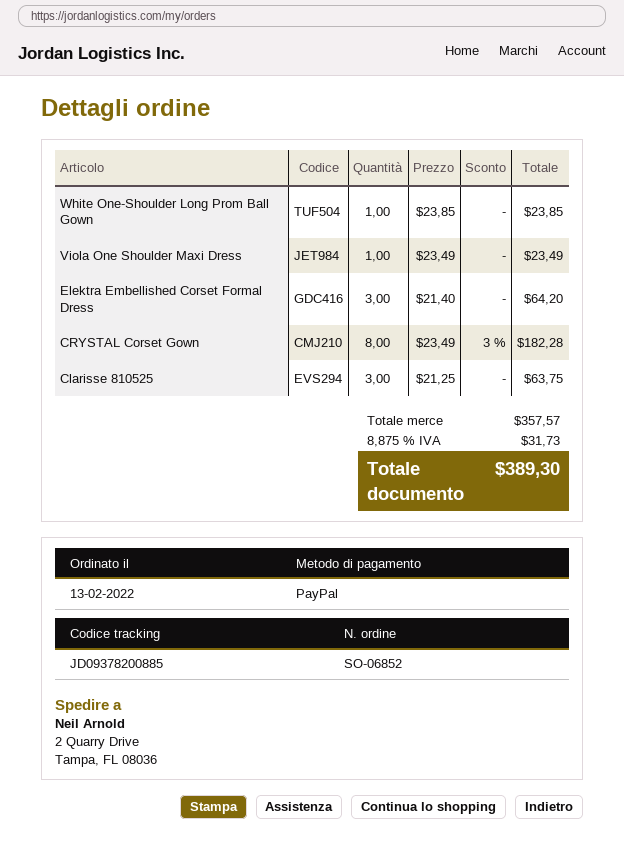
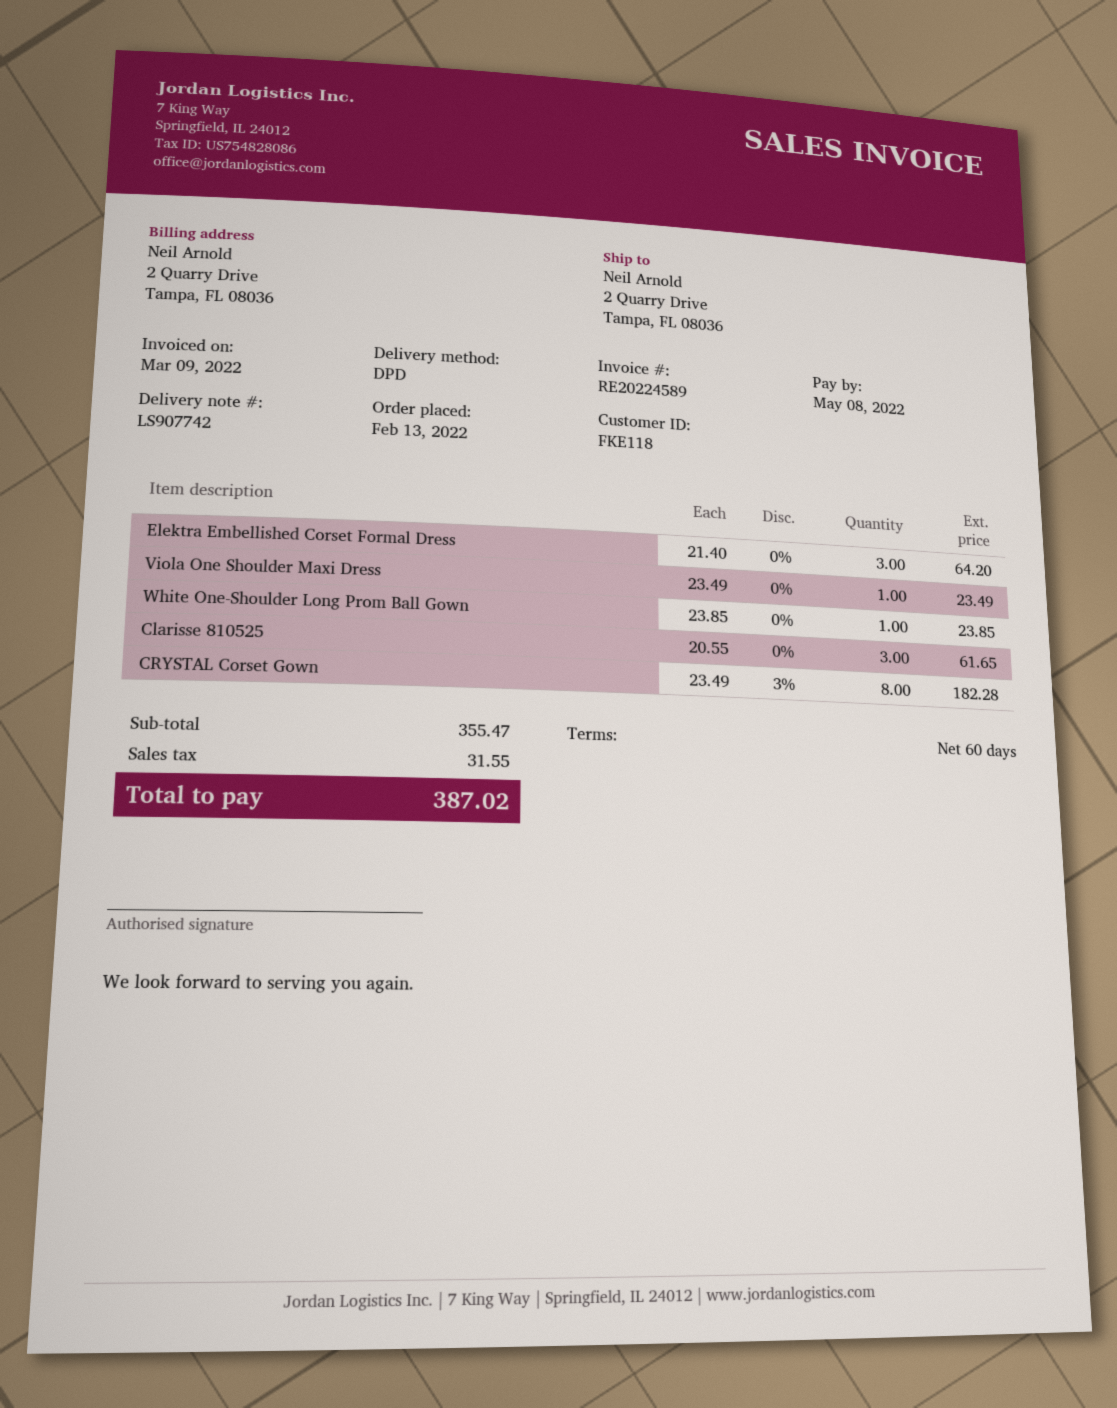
Clarisse 810525: 3 x 21.25 = 63.75 -> 3 x 20.55 = 61.65
subtotal: 357.57 -> 355.47
tax: 31.73 -> 31.55
total: 389.30 -> 387.02

